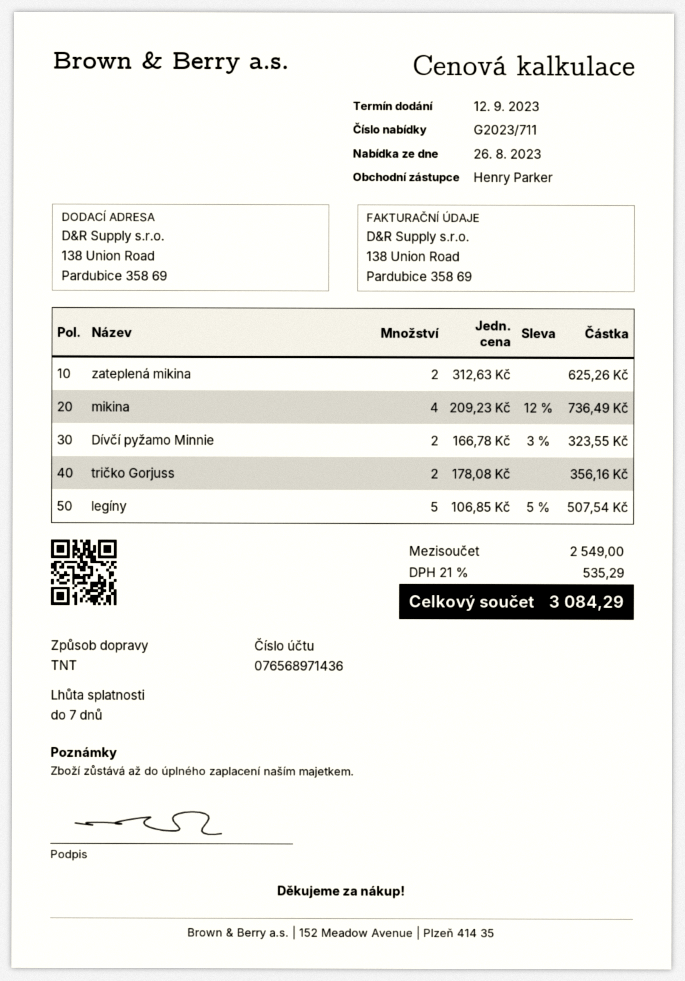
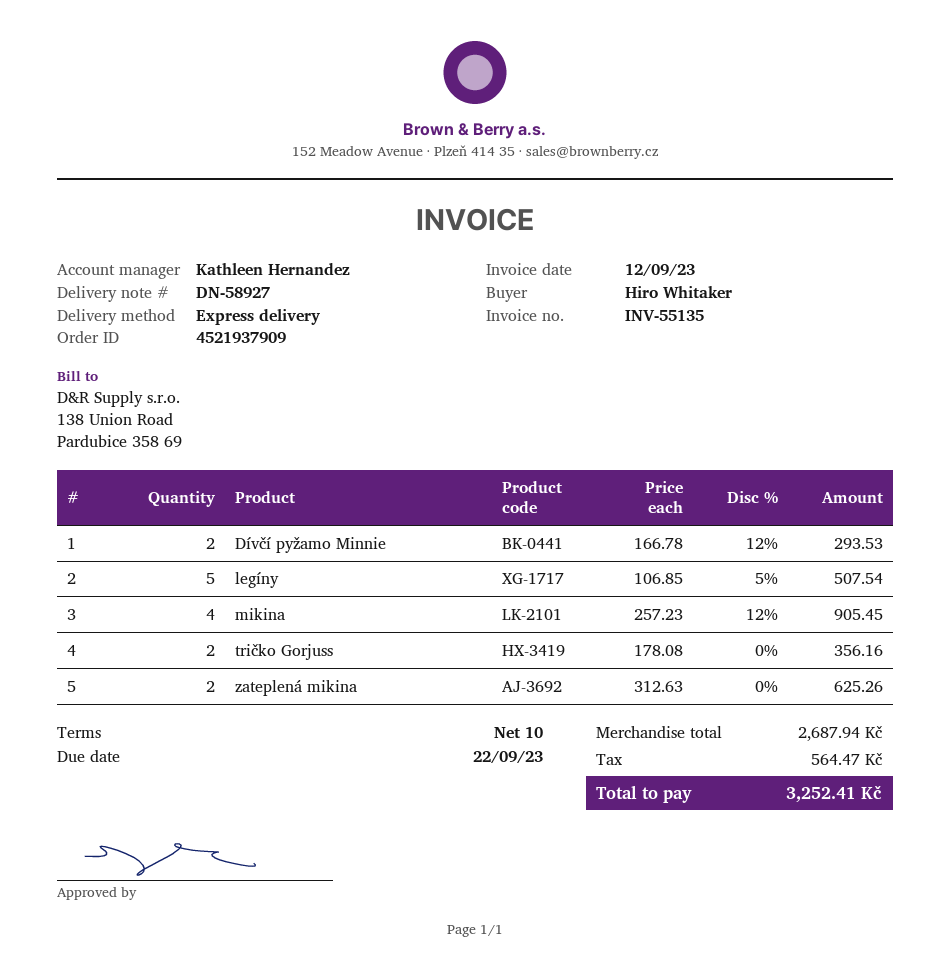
payment terms: 7 days -> 10 days
sales rep: Henry Parker -> Kathleen Hernandez
shipping method: TNT -> express
mikina: 4 x 209.23 - 12% = 736.49 -> 4 x 257.23 - 12% = 905.45
Dívčí pyžamo Minnie: 2 x 166.78 - 3% = 323.55 -> 2 x 166.78 - 12% = 293.53
subtotal: 2549.00 -> 2687.94
tax: 535.29 -> 564.47
total: 3084.29 -> 3252.41

